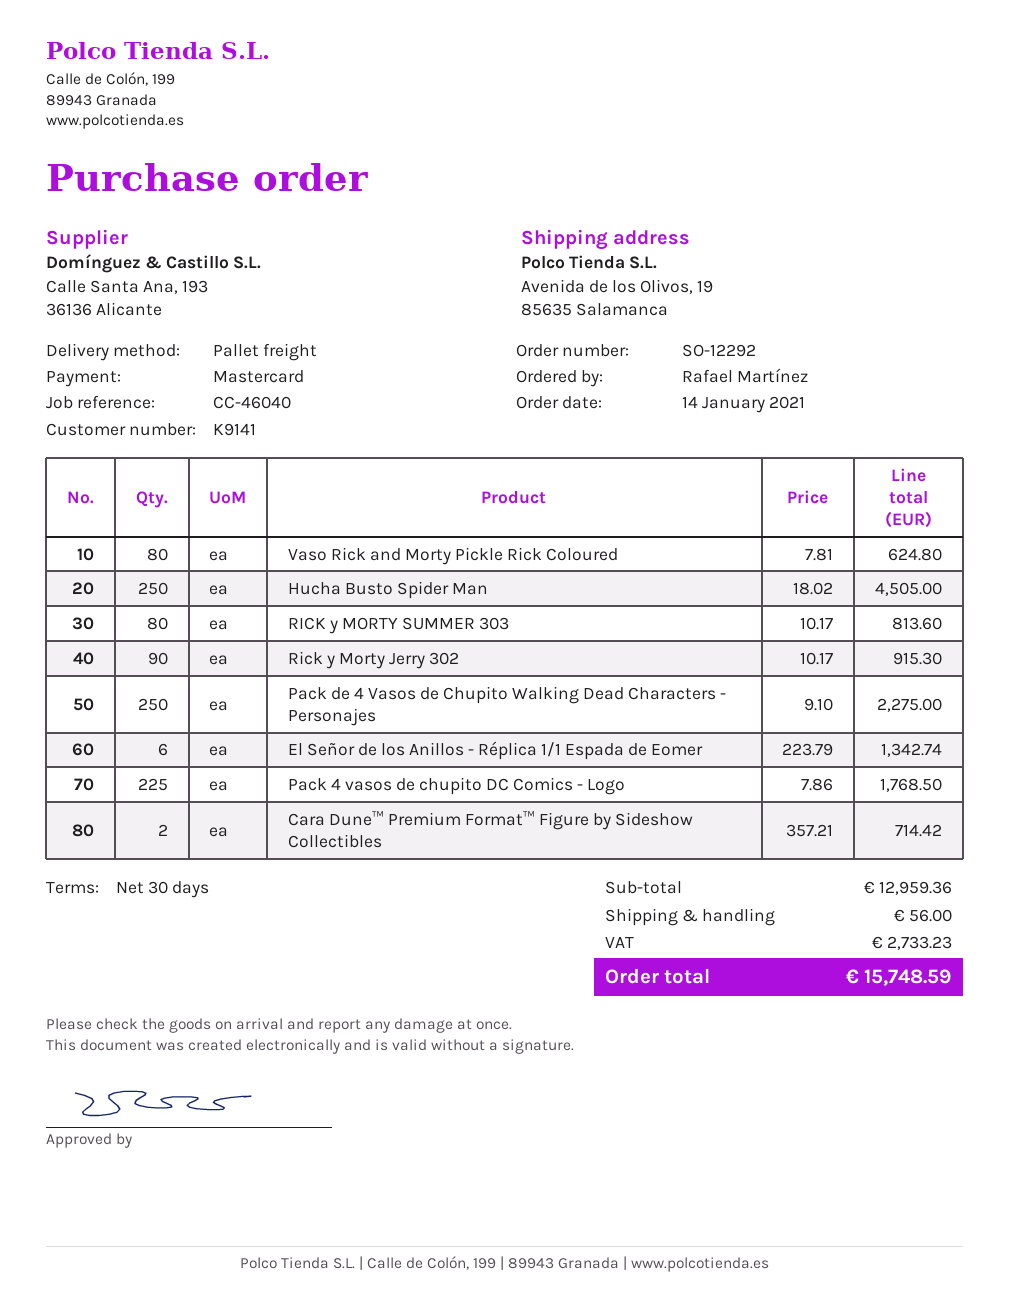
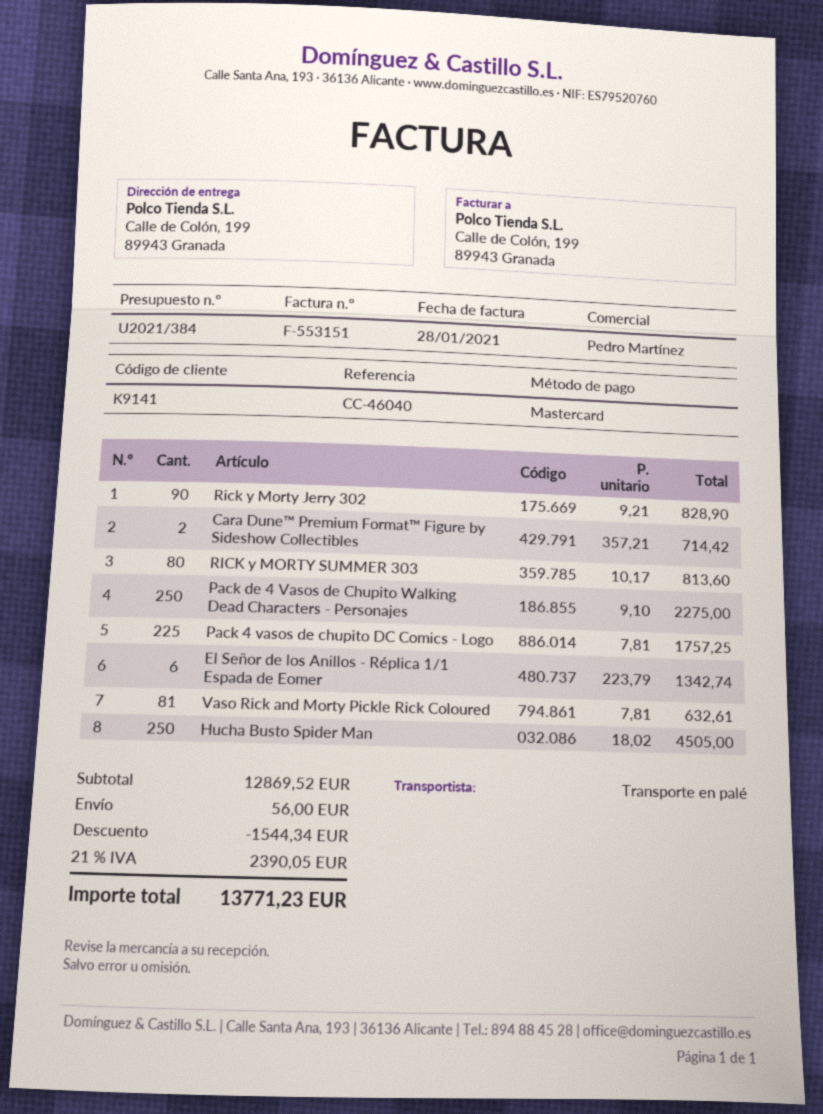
ship to: Avenida de los Olivos, 19, 85635 Salamanca -> Calle de Colón, 199, 89943 Granada
Vaso Rick and Morty Pickle Rick Coloured: 80 x 7.81 = 624.80 -> 81 x 7.81 = 632.61
Rick y Morty Jerry 302: 90 x 10.17 = 915.30 -> 90 x 9.21 = 828.90
Pack 4 vasos de chupito DC Comics - Logo: 225 x 7.86 = 1768.50 -> 225 x 7.81 = 1757.25
subtotal: 12959.36 -> 12869.52
discount: none -> 1544.34
tax: 2733.23 -> 2390.05
total: 15748.59 -> 13771.23

